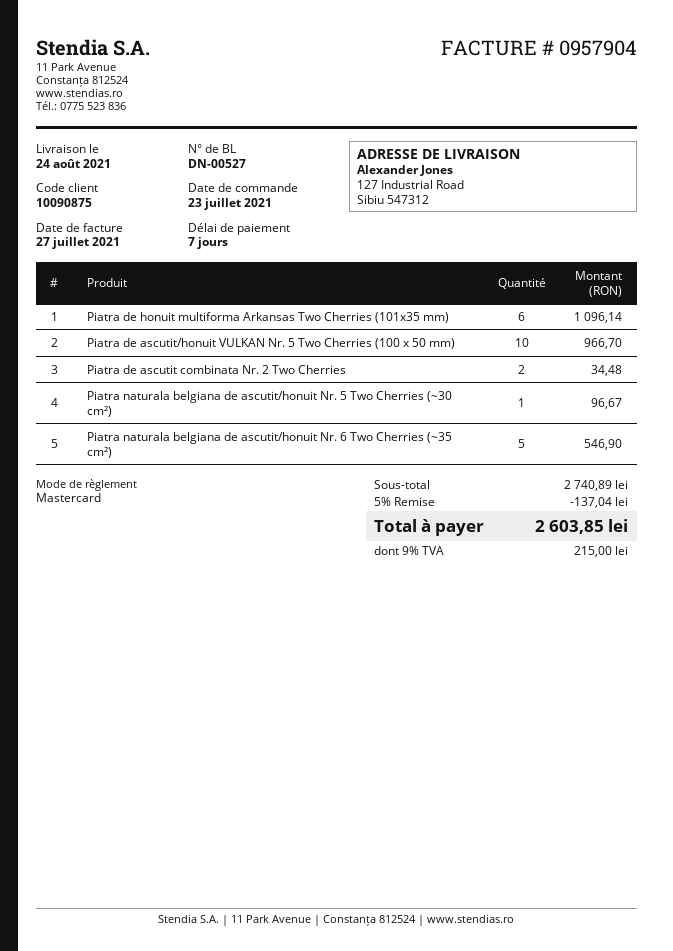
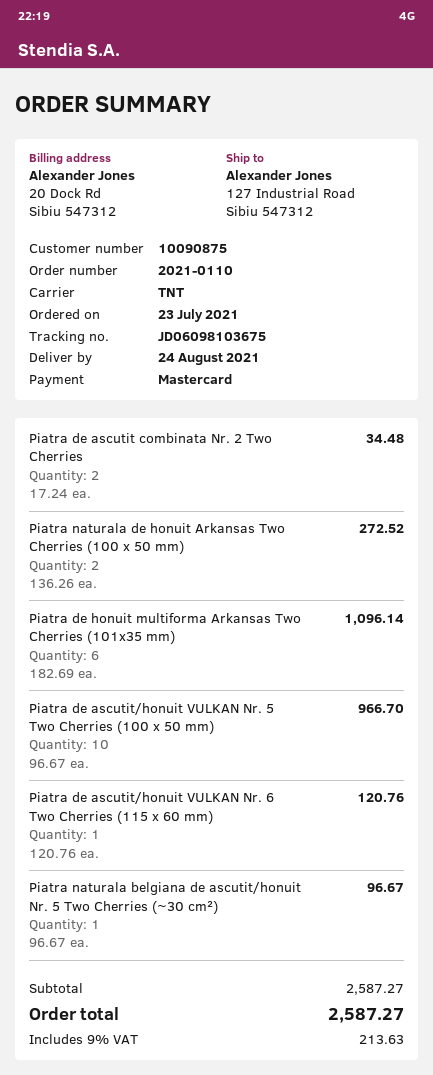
Piatra naturala belgiana de ascutit/honuit Nr. 6 Two Cherries (~35 cm²): 5 for 546.90 -> none
Piatra naturala de honuit Arkansas Two Cherries (100 x 50 mm): none -> 2 for 272.52
Piatra de ascutit/honuit VULKAN Nr. 6 Two Cherries (115 x 60 mm): none -> 1 for 120.76
subtotal: 2740.89 -> 2587.27
discount: 5% = 137.04 -> none
tax: 9% = 215.00 -> 9% = 213.63
total: 2603.85 -> 2587.27

